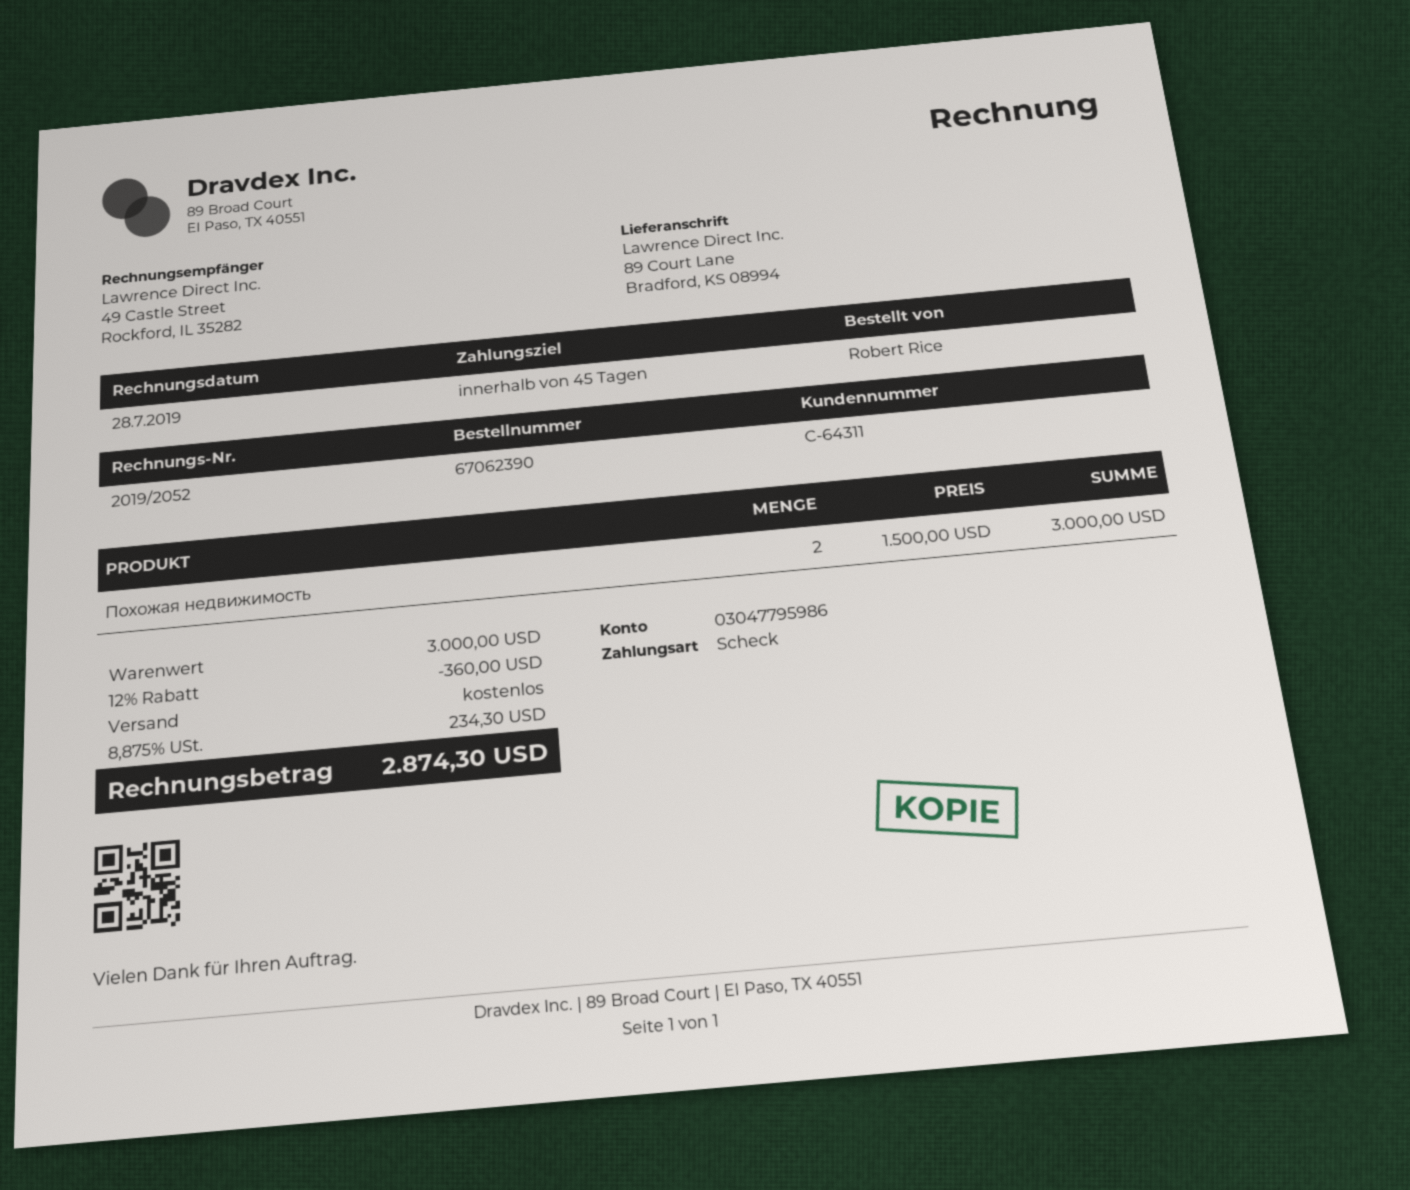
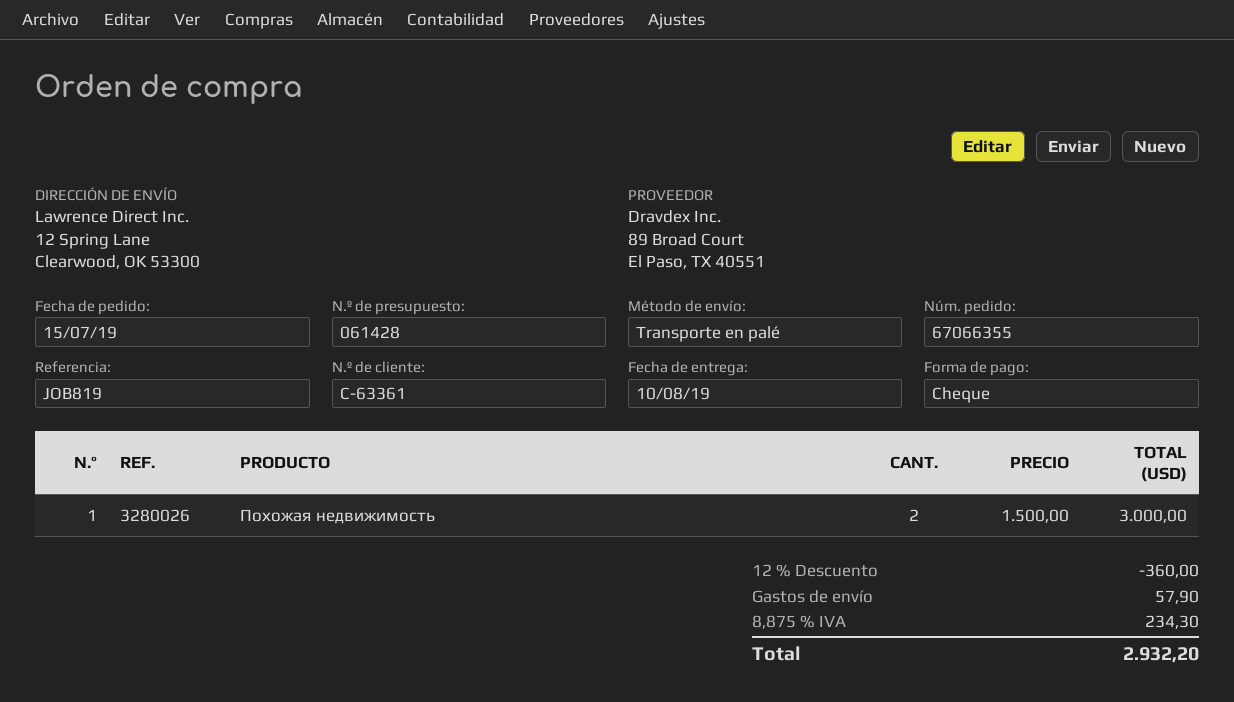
order number: 67062390 -> 67066355
customer number: C-64311 -> C-63361
ship to: 89 Court Lane, Bradford, KS 08994 -> 12 Spring Lane, Clearwood, OK 53300
shipping: 0.00 -> 57.90
total: 2874.30 -> 2932.20

